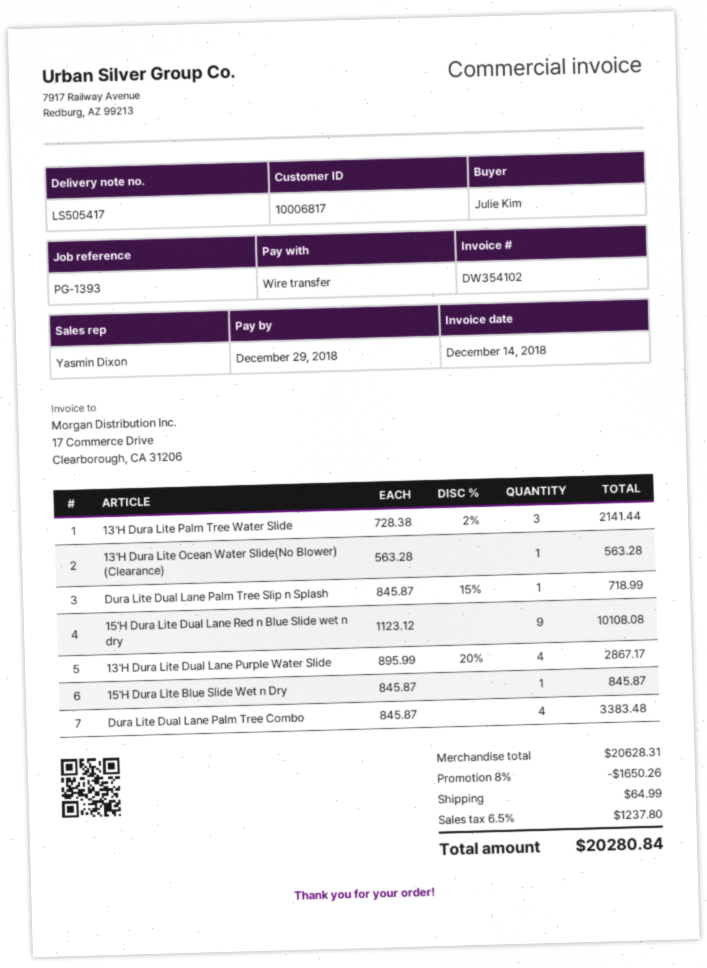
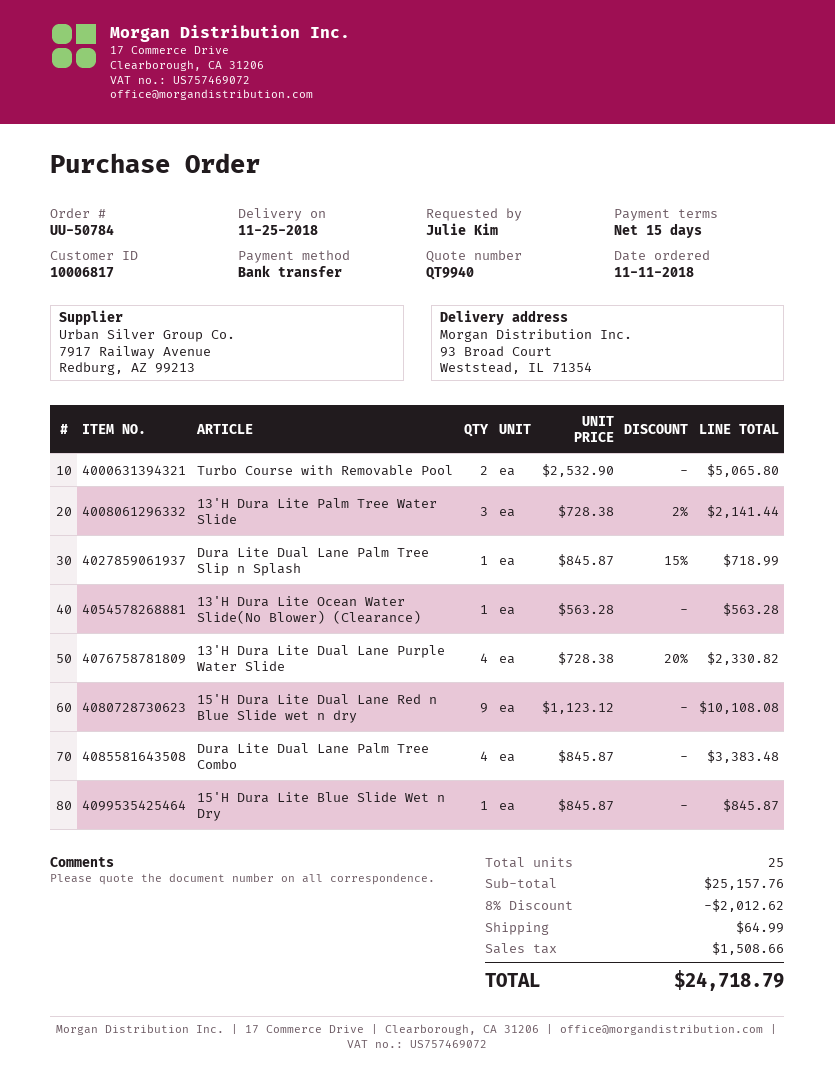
13'H Dura Lite Dual Lane Purple Water Slide: 4 x 895.99 - 20% = 2867.17 -> 4 x 728.38 - 20% = 2330.82
Turbo Course with Removable Pool: none -> 2 x 2532.90 = 5065.80
subtotal: 20628.31 -> 25157.76
discount: 8% = 1650.26 -> 8% = 2012.62
tax: 1237.80 -> 1508.66
total: 20280.84 -> 24718.79

